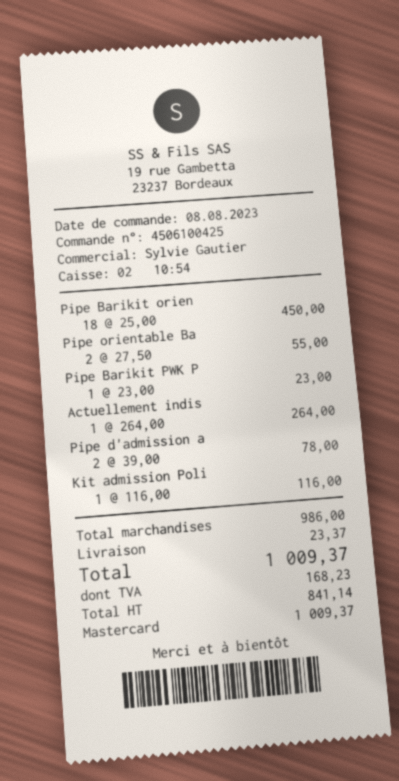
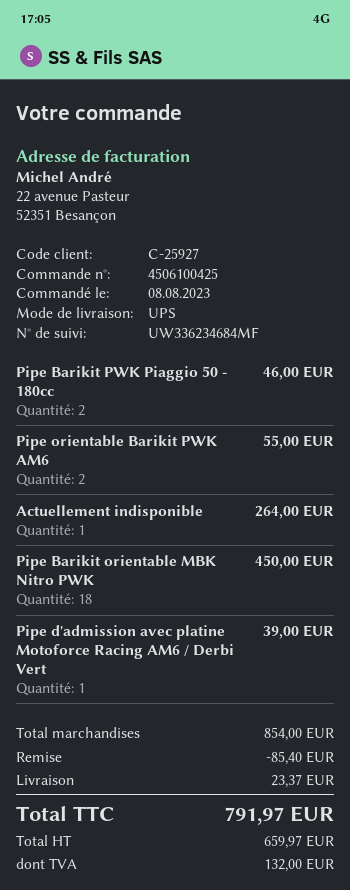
Pipe Barikit PWK P: 1 for 23.00 -> 2 for 46.00
Pipe d'admission a: 2 for 78.00 -> 1 for 39.00
Kit admission Poli: 1 for 116.00 -> none
subtotal: 986.00 -> 854.00
discount: none -> 85.40
net: 841.14 -> 659.97
tax: 168.23 -> 132.00
total: 1009.37 -> 791.97

